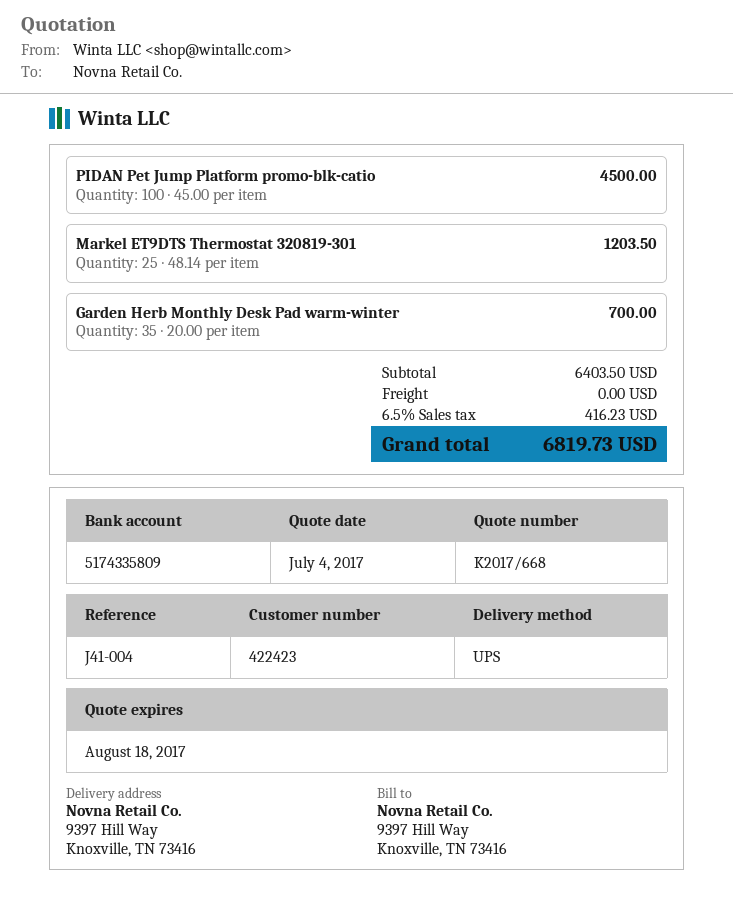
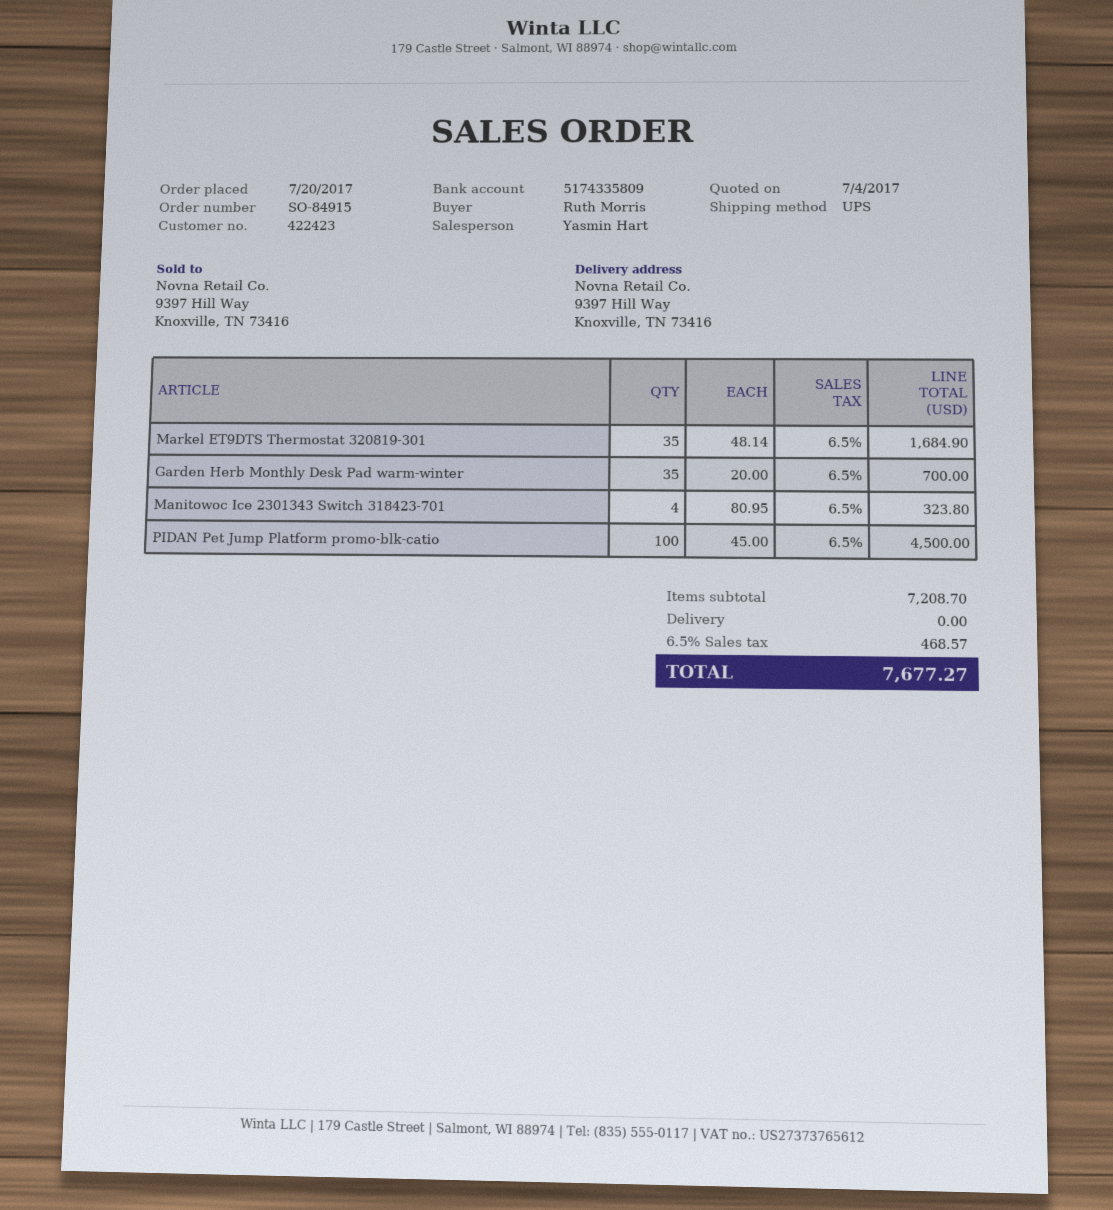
Markel ET9DTS Thermostat 320819-301: 25 x 48.14 = 1203.50 -> 35 x 48.14 = 1684.90
Manitowoc Ice 2301343 Switch 318423-701: none -> 4 x 80.95 = 323.80
subtotal: 6403.50 -> 7208.70
tax: 6.5% = 416.23 -> 6.5% = 468.57
total: 6819.73 -> 7677.27

